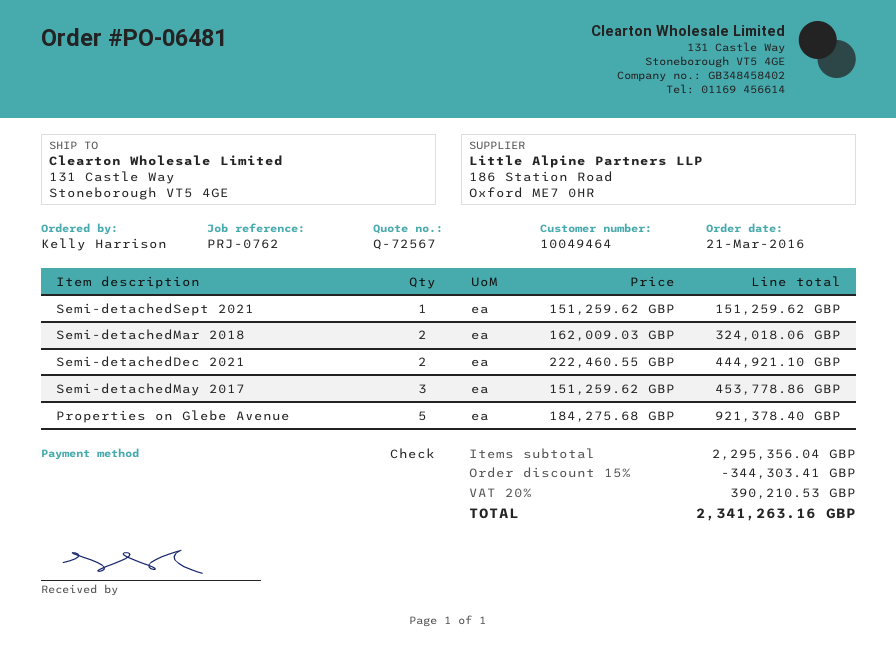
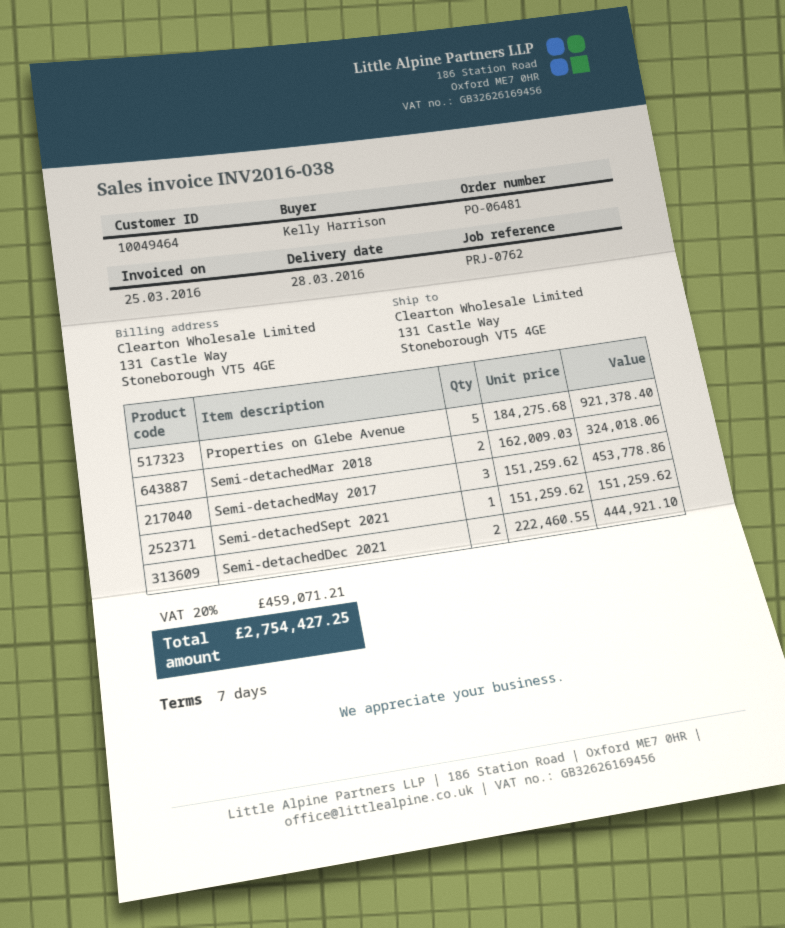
discount: 15% = 344303.41 -> none
tax: 20% = 390210.53 -> 20% = 459071.21
total: 2341263.16 -> 2754427.25

